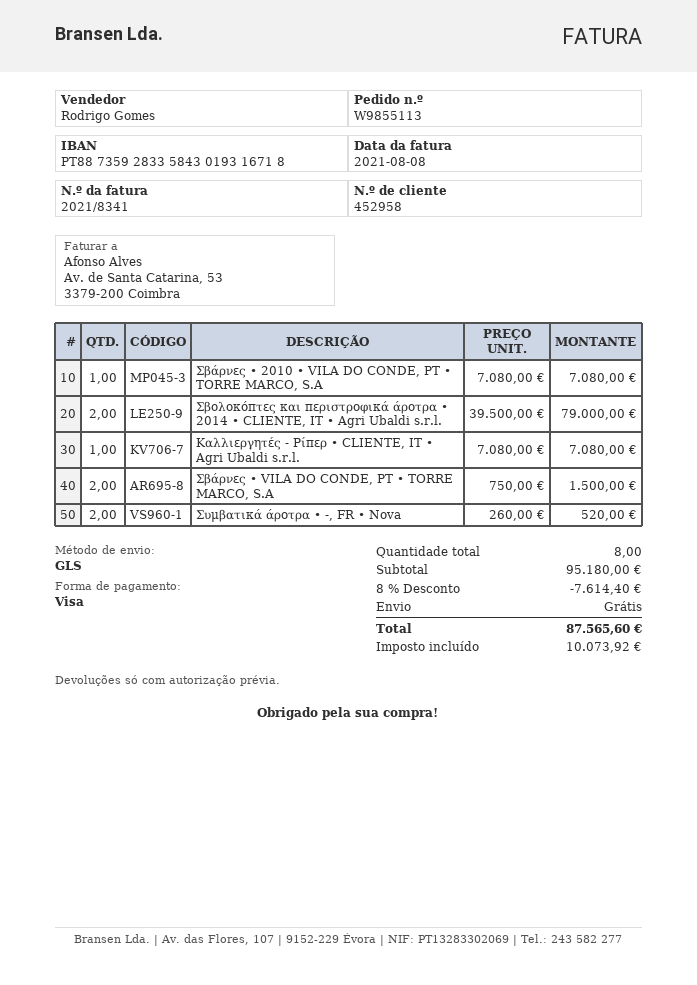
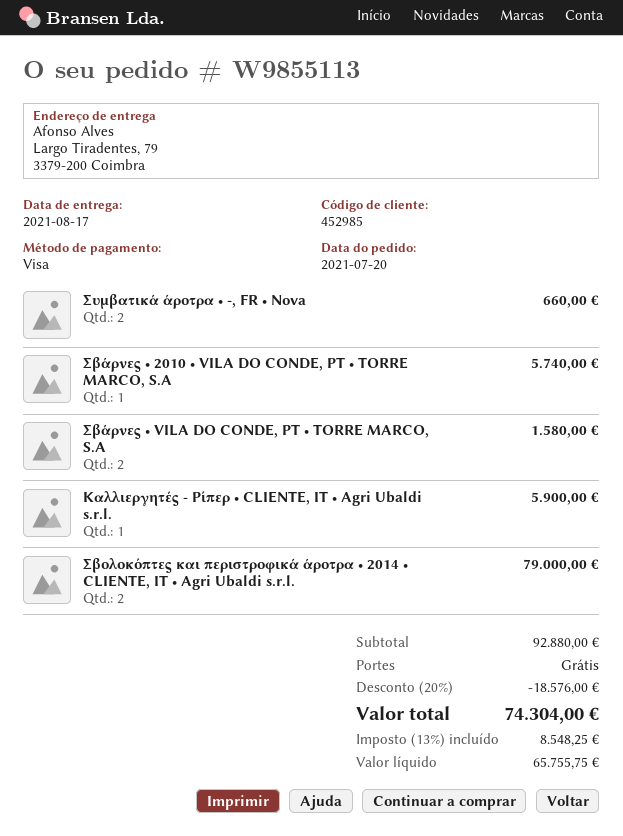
customer number: 452958 -> 452985
Σβάρνες • 2010 • VILA DO CONDE, PT • TORRE MARCO, S.A: 1 for 7080.00 -> 1 for 5740.00
Καλλιεργητές - Ρίπερ • CLIENTE, IT • Agri Ubaldi s.r.l.: 1 for 7080.00 -> 1 for 5900.00
Σβάρνες • VILA DO CONDE, PT • TORRE MARCO, S.A: 2 for 1500.00 -> 2 for 1580.00
Συμβατικά άροτρα • -, FR • Nova: 2 for 520.00 -> 2 for 660.00
subtotal: 95180.00 -> 92880.00
discount: 8% = 7614.40 -> 20% = 18576.00
tax: 10073.92 -> 8548.25
total: 87565.60 -> 74304.00

